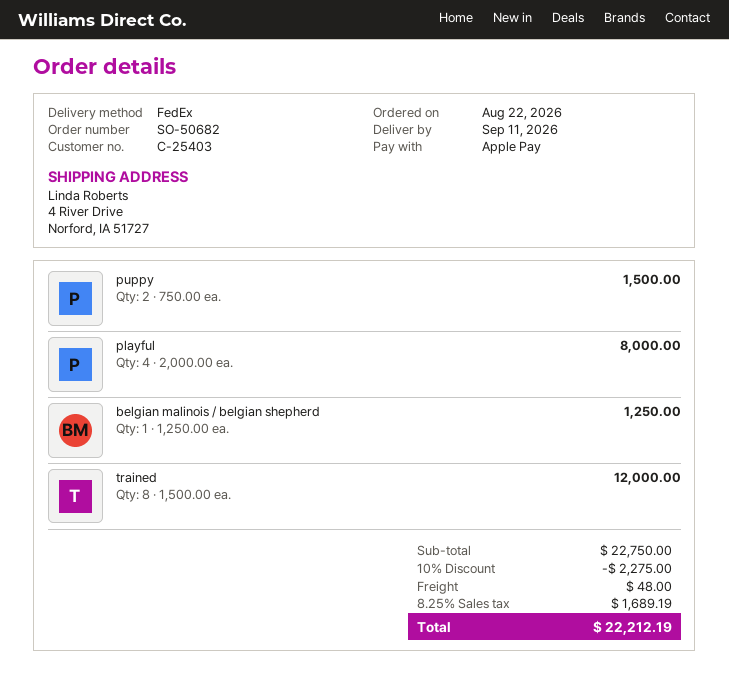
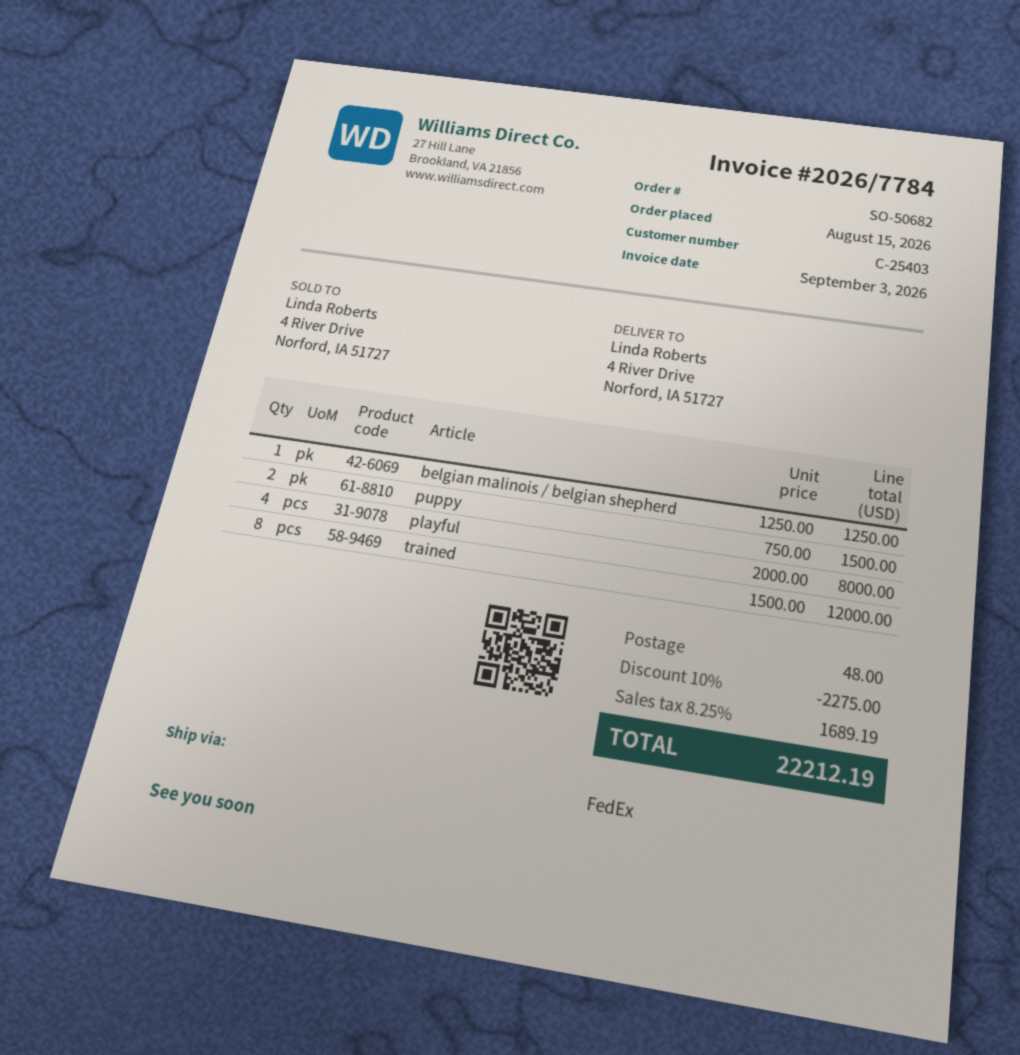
order date: 2026-08-22 -> 2026-08-15

